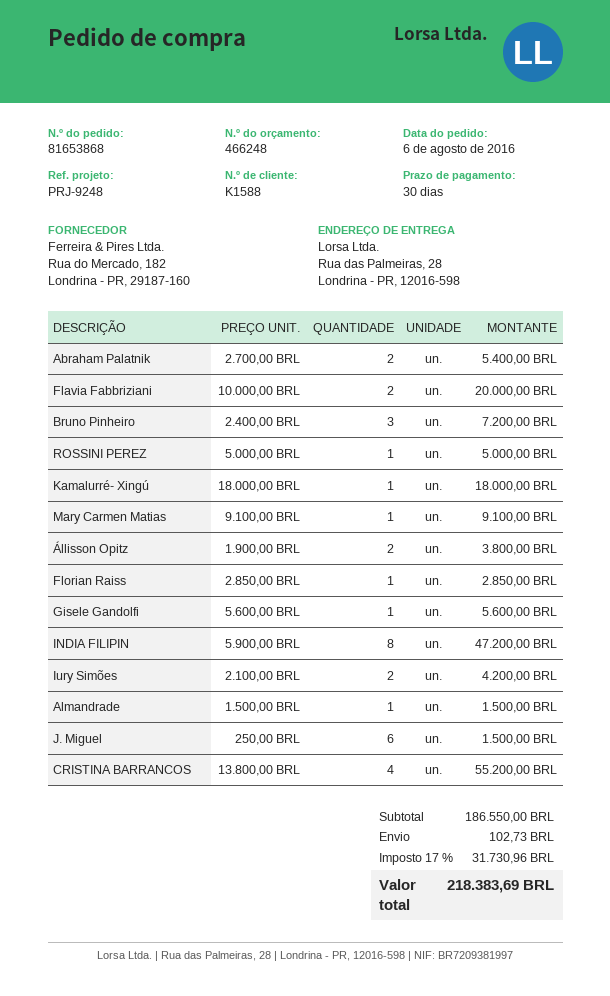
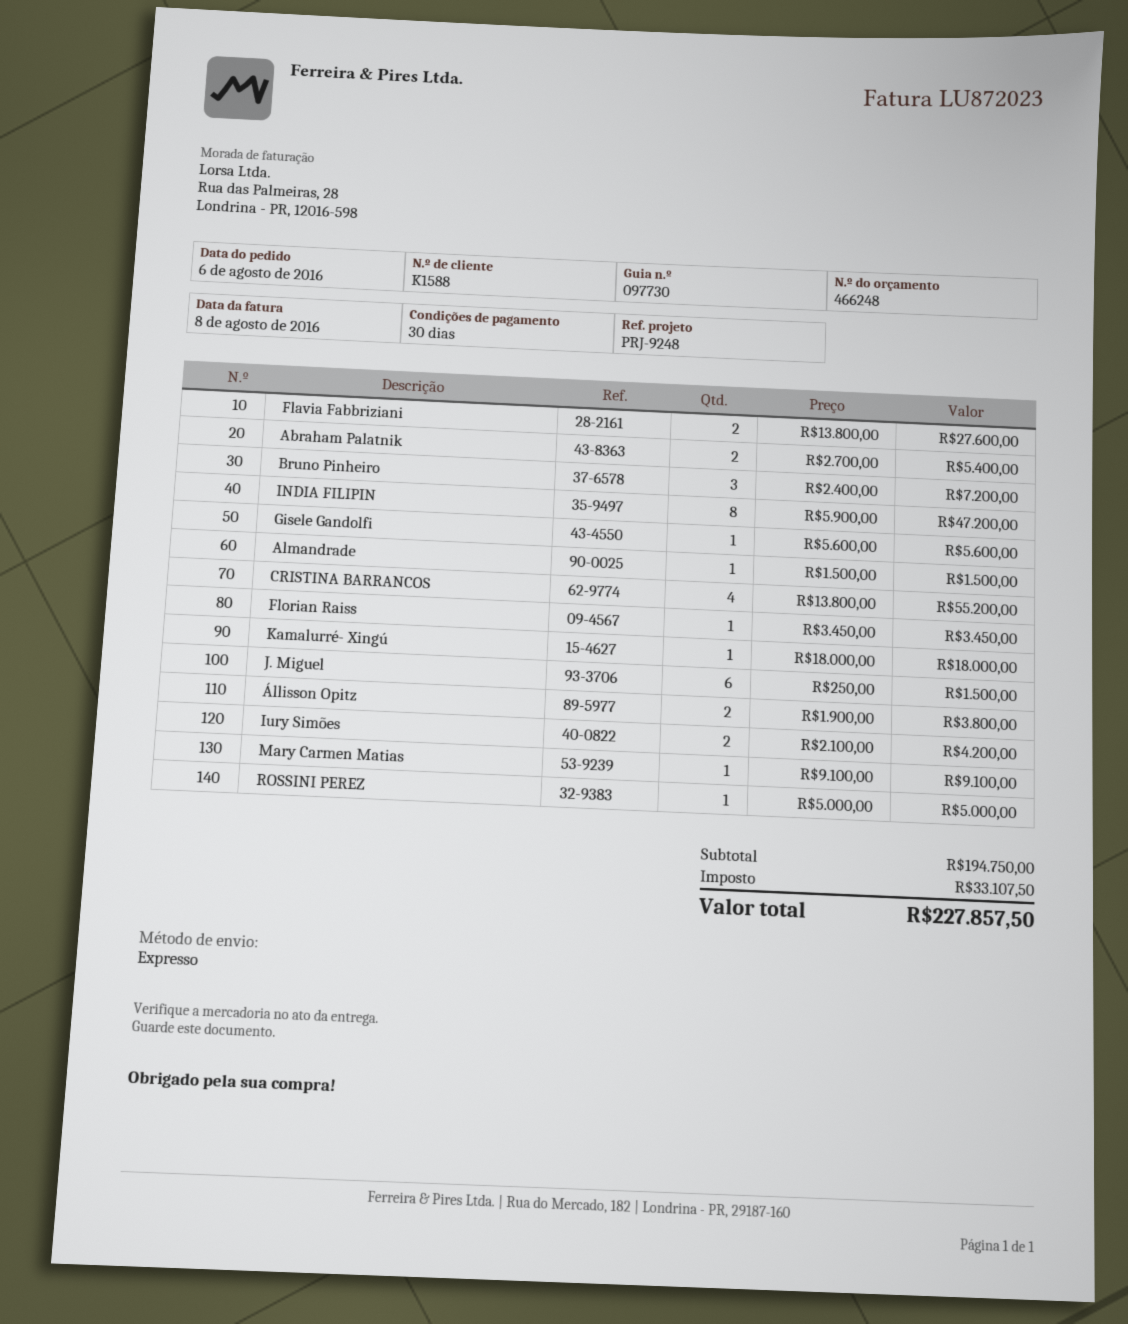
Flavia Fabbriziani: 2 x 10000.00 = 20000.00 -> 2 x 13800.00 = 27600.00
Florian Raiss: 1 x 2850.00 = 2850.00 -> 1 x 3450.00 = 3450.00
subtotal: 186550.00 -> 194750.00
shipping: 102.73 -> none
tax: 31730.96 -> 33107.50
total: 218383.69 -> 227857.50

